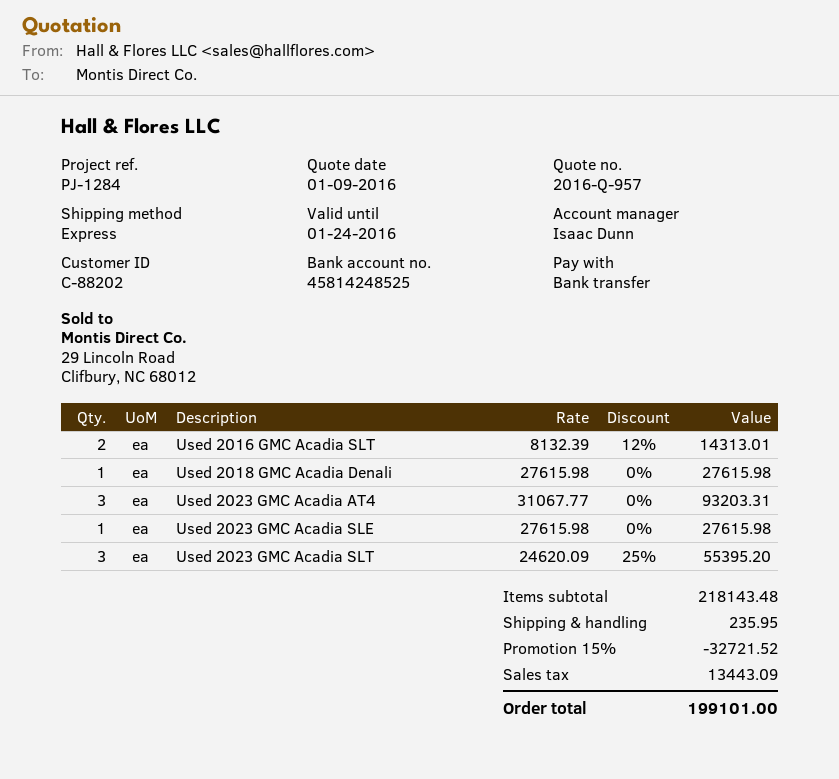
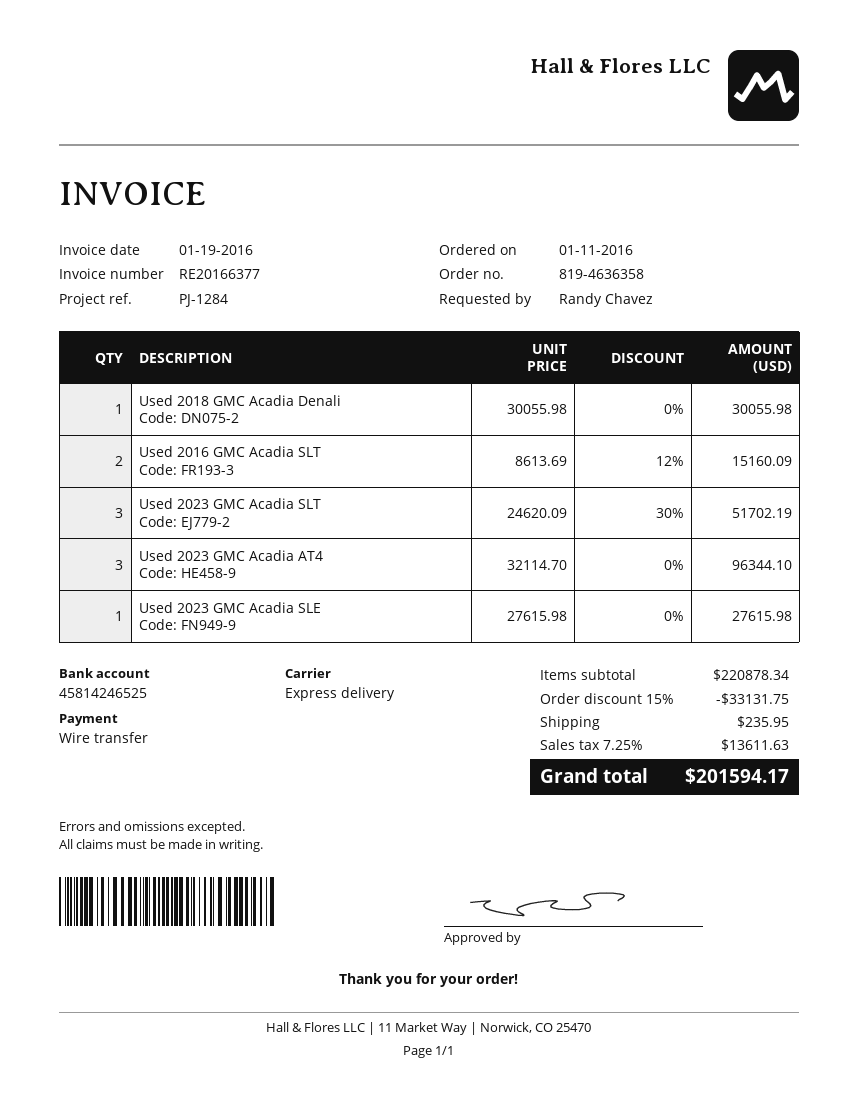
bank account: 45814248525 -> 45814246525
Used 2016 GMC Acadia SLT: 2 x 8132.39 - 12% = 14313.01 -> 2 x 8613.69 - 12% = 15160.09
Used 2018 GMC Acadia Denali: 1 x 27615.98 = 27615.98 -> 1 x 30055.98 = 30055.98
Used 2023 GMC Acadia AT4: 3 x 31067.77 = 93203.31 -> 3 x 32114.70 = 96344.10
Used 2023 GMC Acadia SLT: 3 x 24620.09 - 25% = 55395.20 -> 3 x 24620.09 - 30% = 51702.19
subtotal: 218143.48 -> 220878.34
discount: 15% = 32721.52 -> 15% = 33131.75
tax: 13443.09 -> 13611.63
total: 199101.00 -> 201594.17

